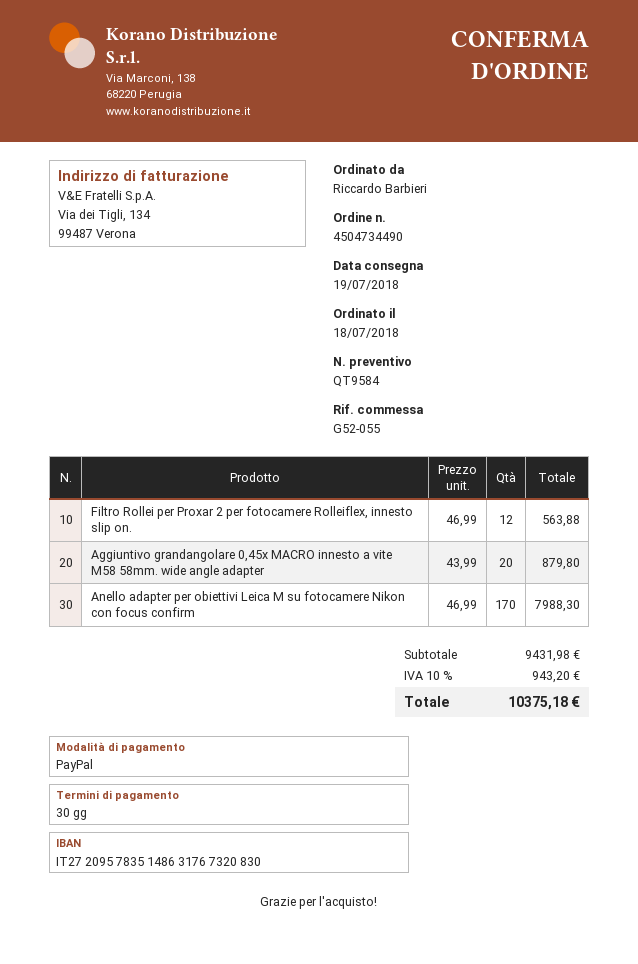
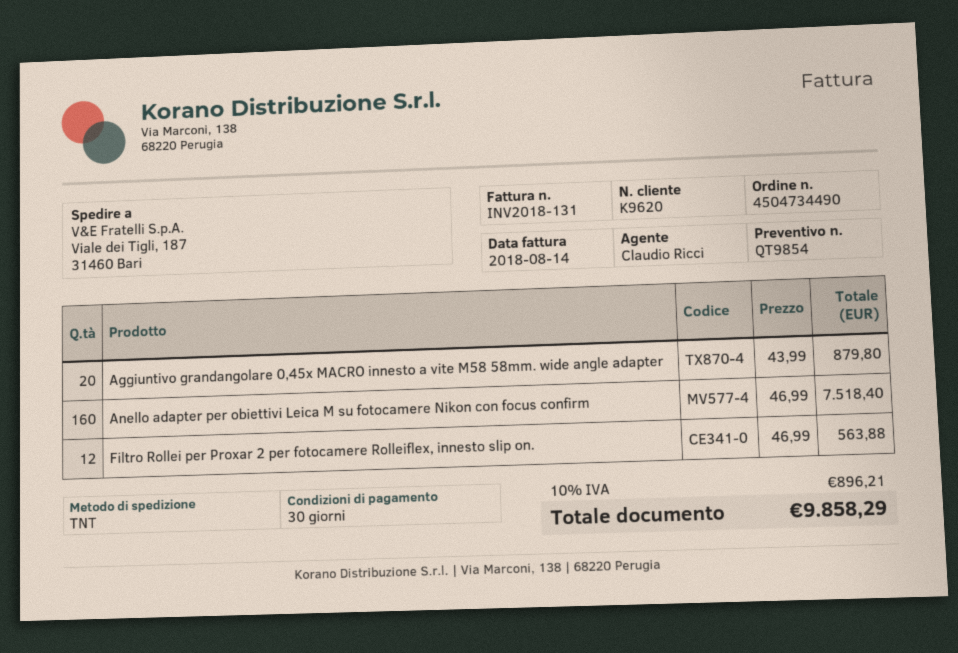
quote number: QT9584 -> QT9854
Anello adapter per obiettivi Leica M su fotocamere Nikon con focus confirm: 170 x 46.99 = 7988.30 -> 160 x 46.99 = 7518.40
tax: 10% = 943.20 -> 10% = 896.21
total: 10375.18 -> 9858.29

